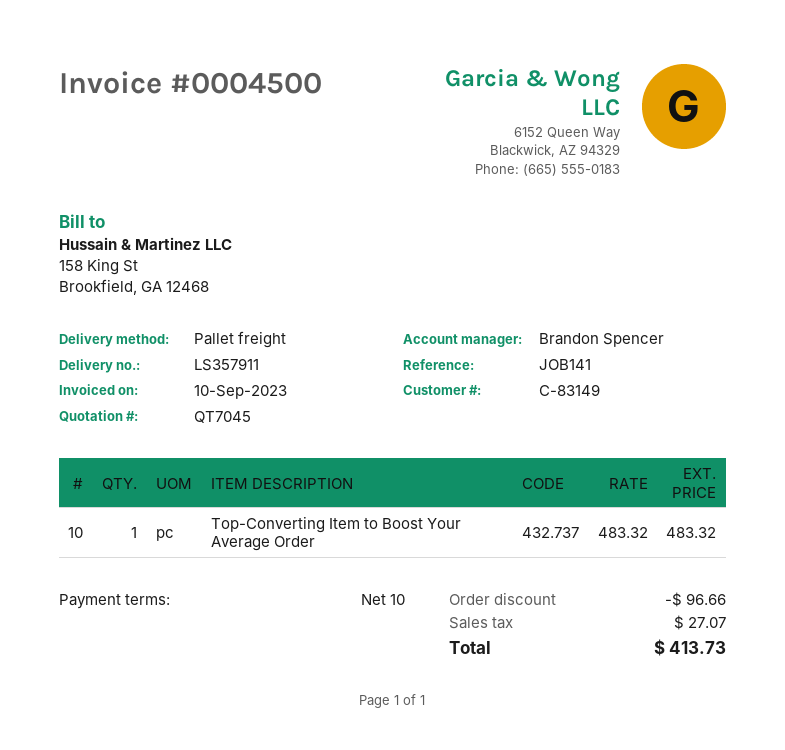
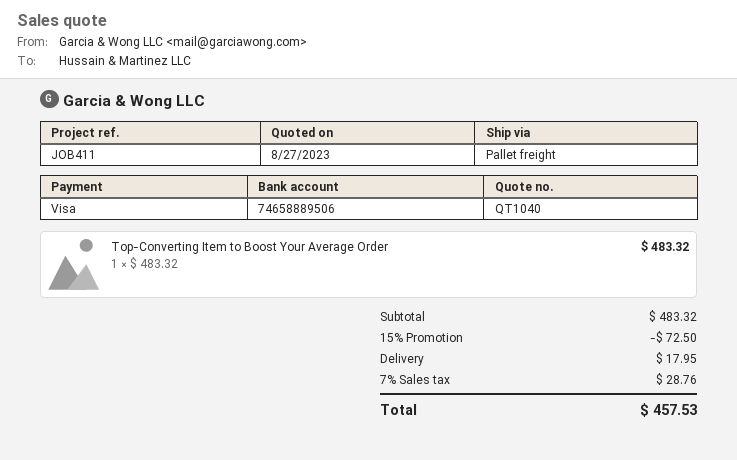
quote number: QT7045 -> QT1040
reference: JOB141 -> JOB411
discount: 96.66 -> 72.50
shipping: none -> 17.95
tax: 27.07 -> 28.76
total: 413.73 -> 457.53

